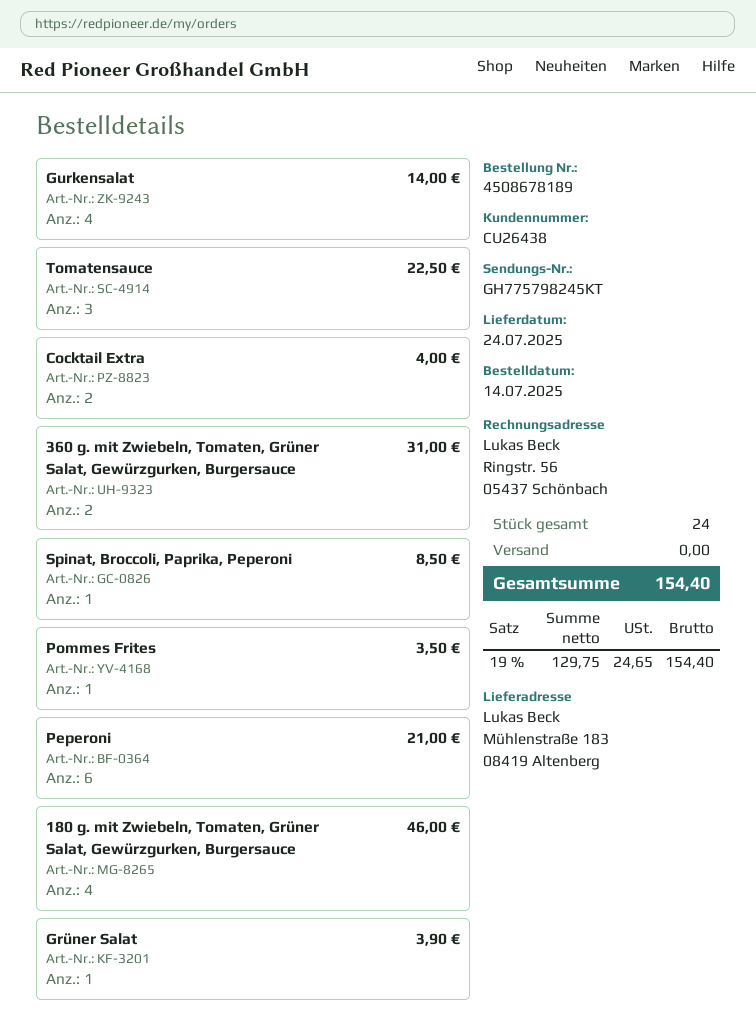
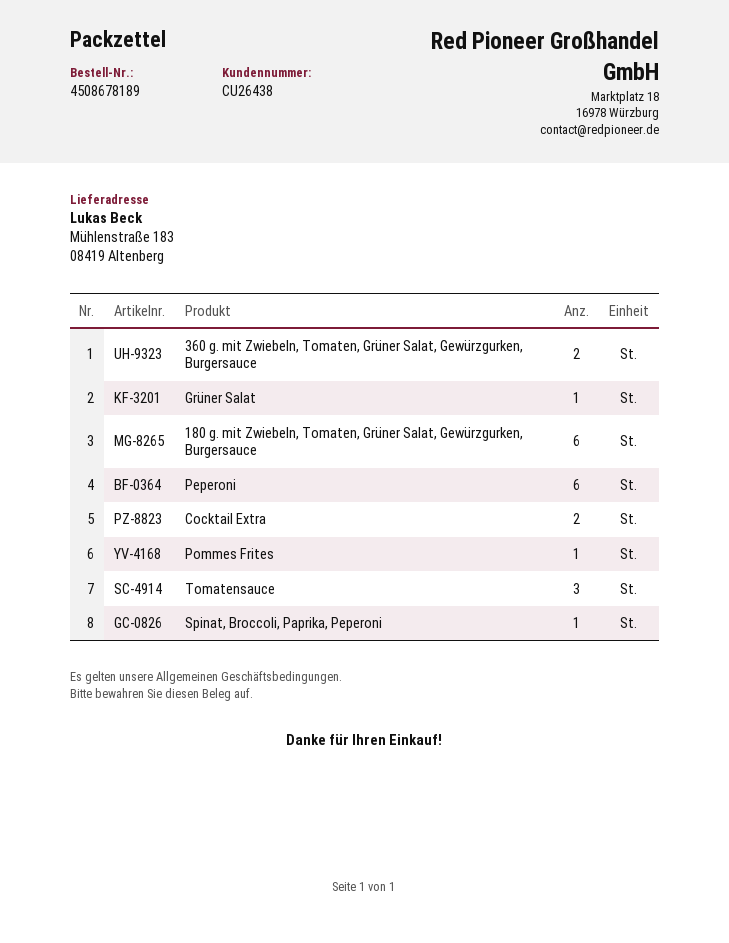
Gurkensalat: 4 -> none
180 g. mit Zwiebeln, Tomaten, Grüner Salat, Gewürzgurken, Burgersauce: 4 -> 6

